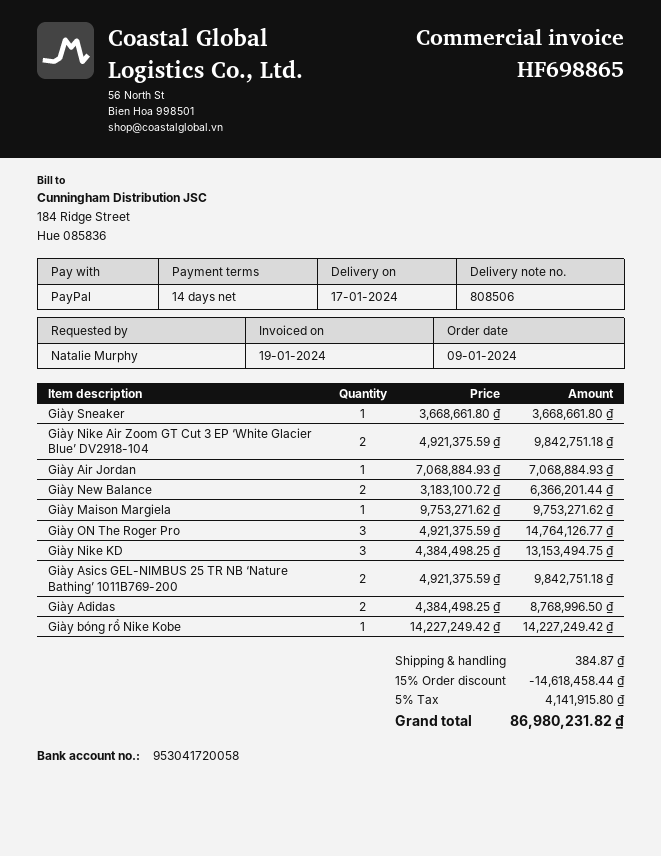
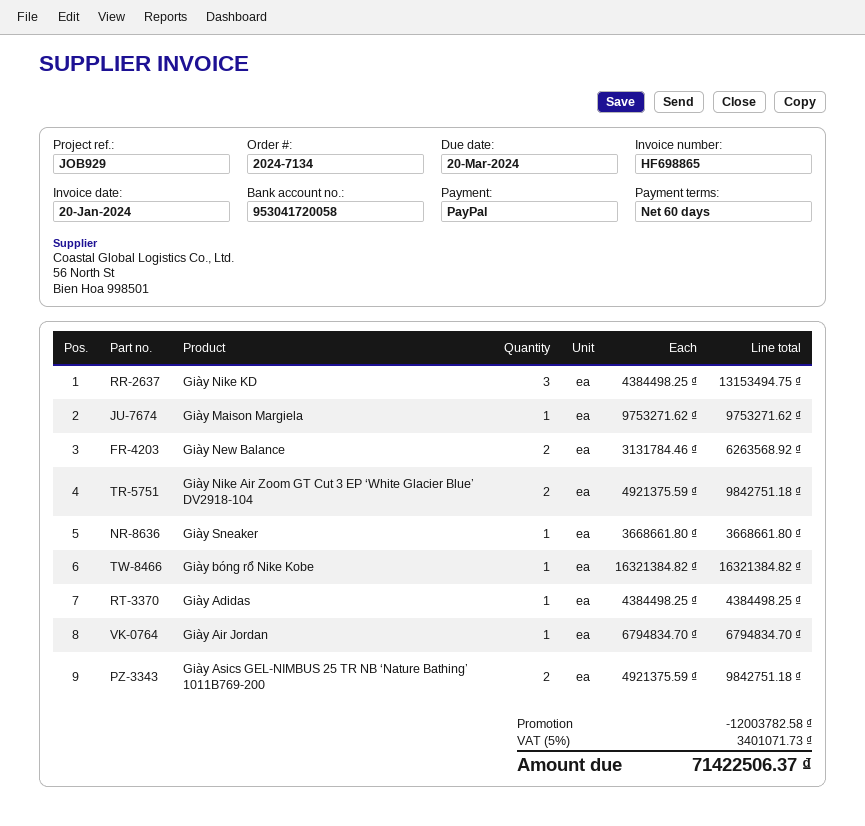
invoice date: 2024-01-19 -> 2024-01-20
payment terms: 14 days -> 60 days
Giày Air Jordan: 1 x 7068884.93 = 7068884.93 -> 1 x 6794834.70 = 6794834.70
Giày New Balance: 2 x 3183100.72 = 6366201.44 -> 2 x 3131784.46 = 6263568.92
Giày ON The Roger Pro: 3 x 4921375.59 = 14764126.77 -> none
Giày Adidas: 2 x 4384498.25 = 8768996.50 -> 1 x 4384498.25 = 4384498.25
Giày bóng rổ Nike Kobe: 1 x 14227249.42 = 14227249.42 -> 1 x 16321384.82 = 16321384.82
discount: 14618458.44 -> 12003782.58
shipping: 384.87 -> none
tax: 5% = 4141915.80 -> 5% = 3401071.73
total: 86980231.82 -> 71422506.37

